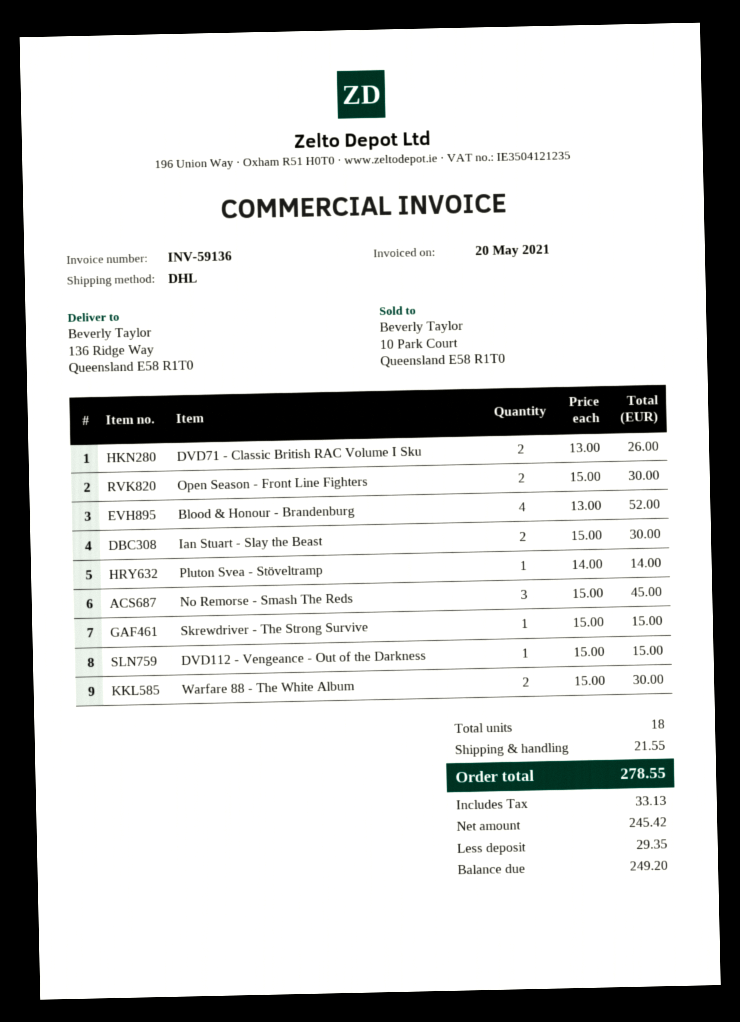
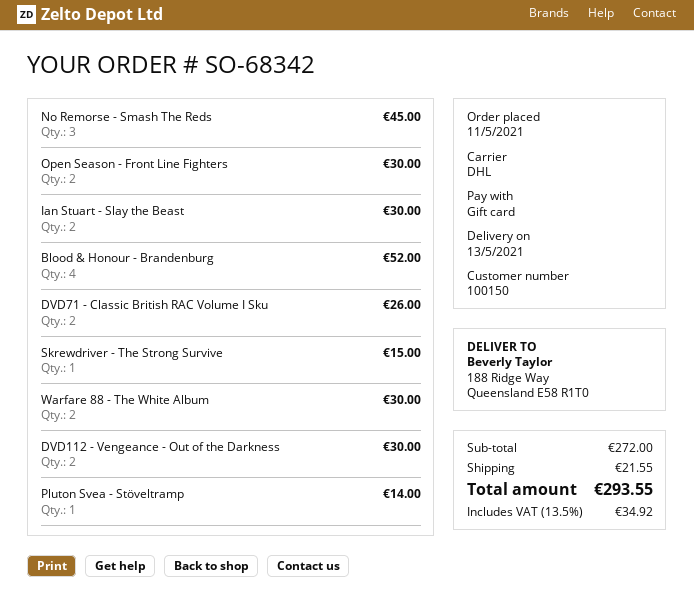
ship to: 136 Ridge Way, Queensland E58 R1T0 -> 188 Ridge Way, Queensland E58 R1T0
DVD112 - Vengeance - Out of the Darkness: 1 for 15.00 -> 2 for 30.00
tax: 33.13 -> 34.92
total: 278.55 -> 293.55

